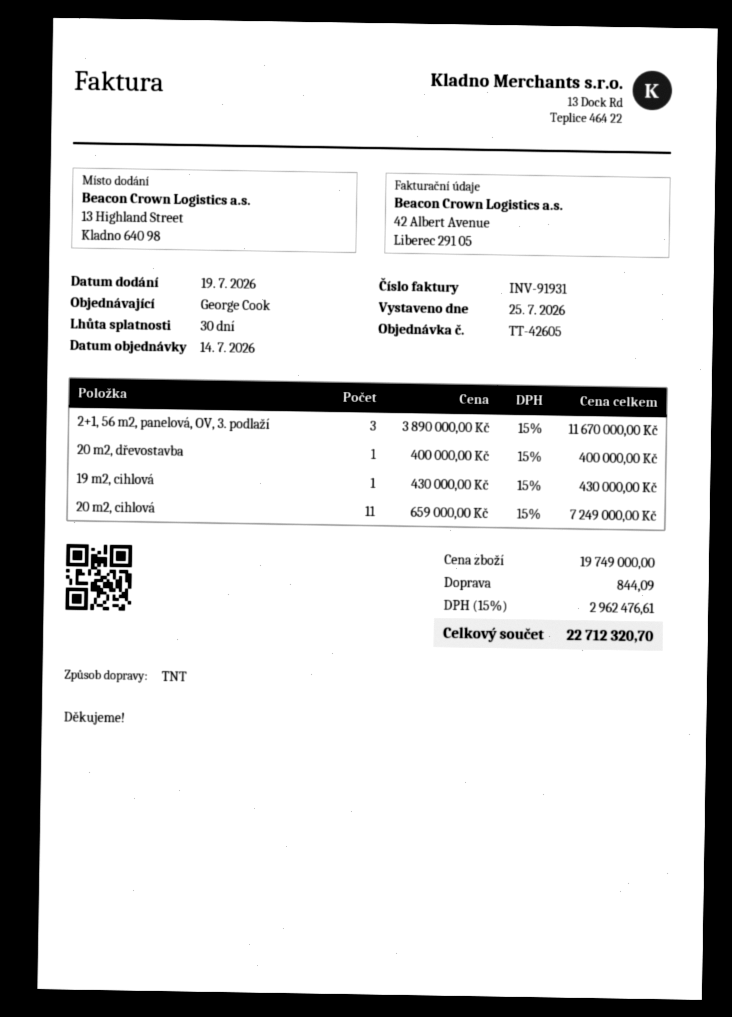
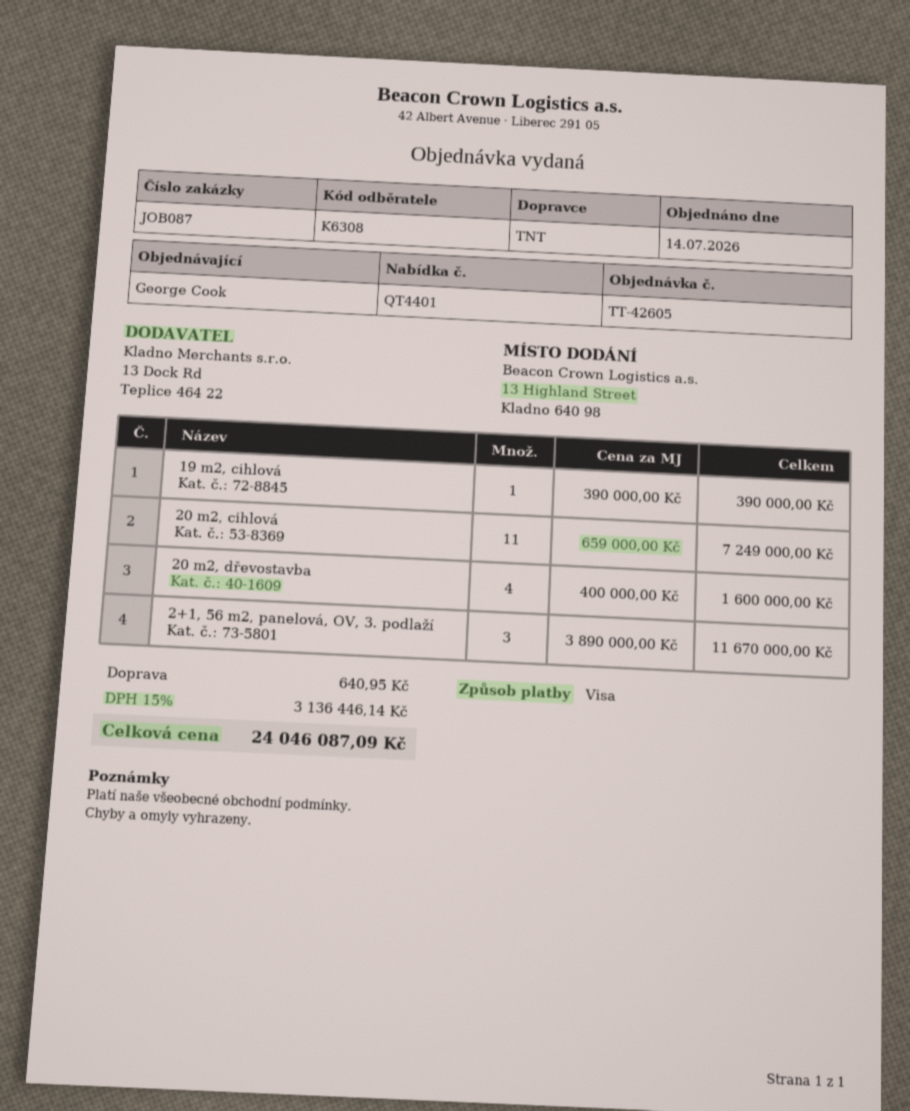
20 m2, dřevostavba: 1 x 400000.00 = 400000.00 -> 4 x 400000.00 = 1600000.00
19 m2, cihlová: 1 x 430000.00 = 430000.00 -> 1 x 390000.00 = 390000.00
shipping: 844.09 -> 640.95
tax: 15% = 2962476.61 -> 15% = 3136446.14
total: 22712320.70 -> 24046087.09

